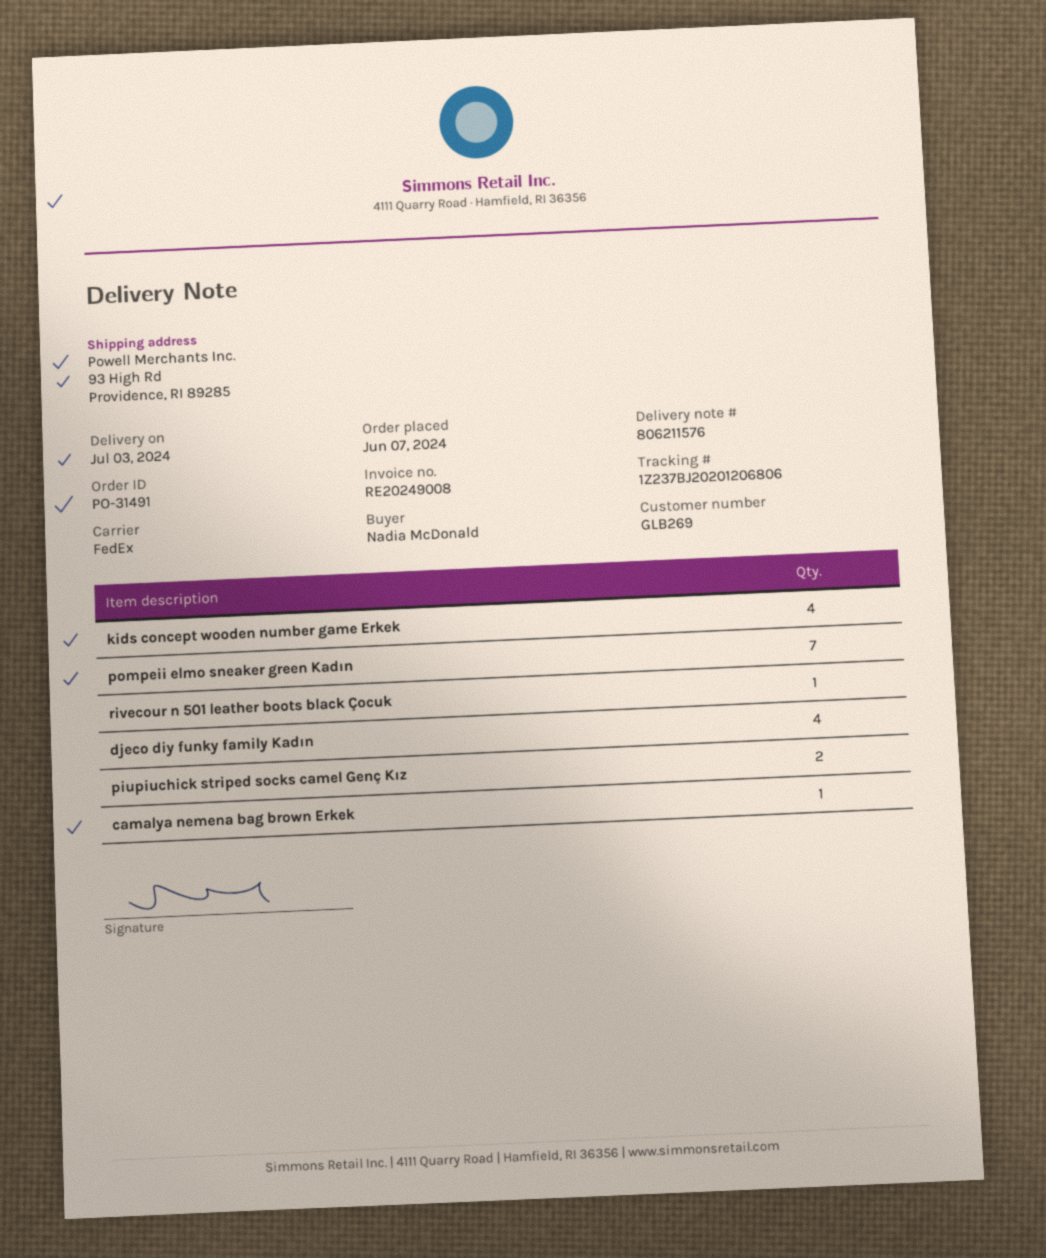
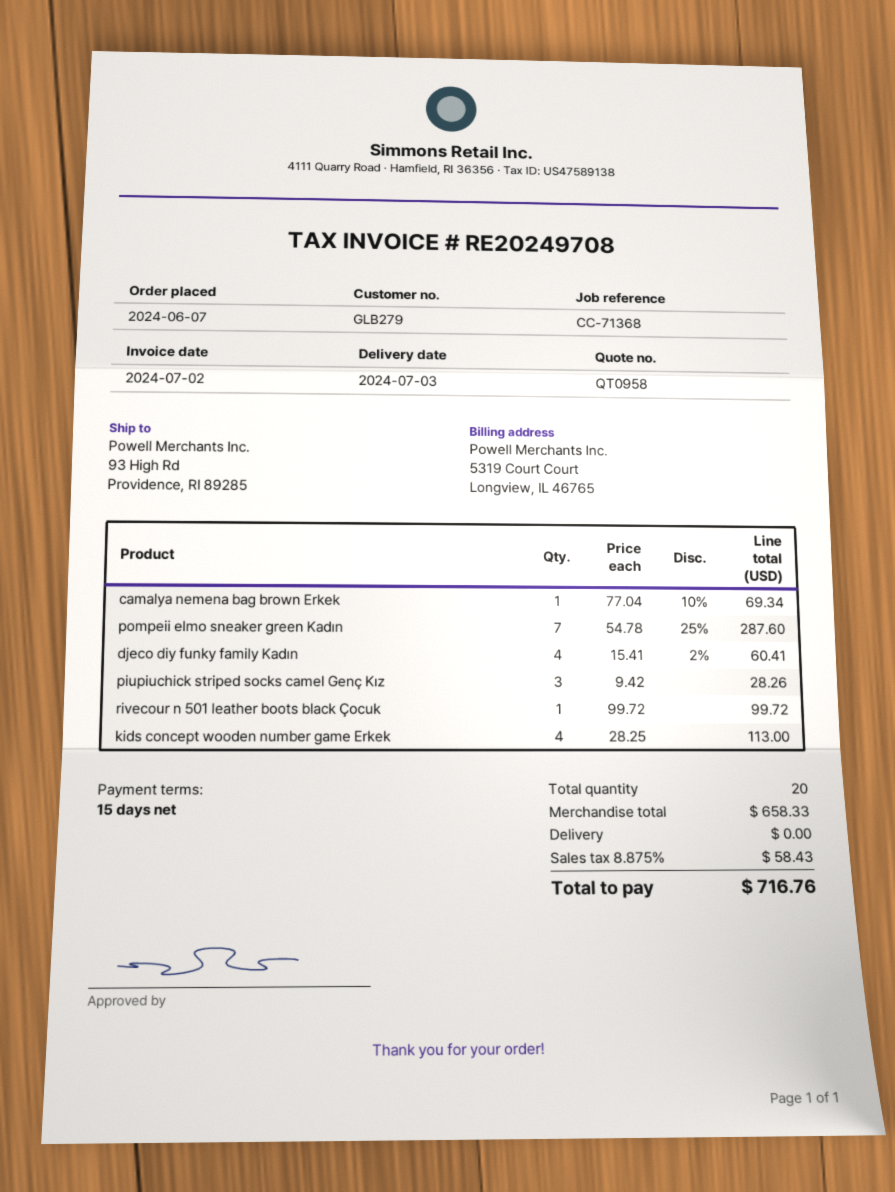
invoice number: RE20249008 -> RE20249708
customer number: GLB269 -> GLB279
piupiuchick striped socks camel Genç Kız: 2 -> 3

